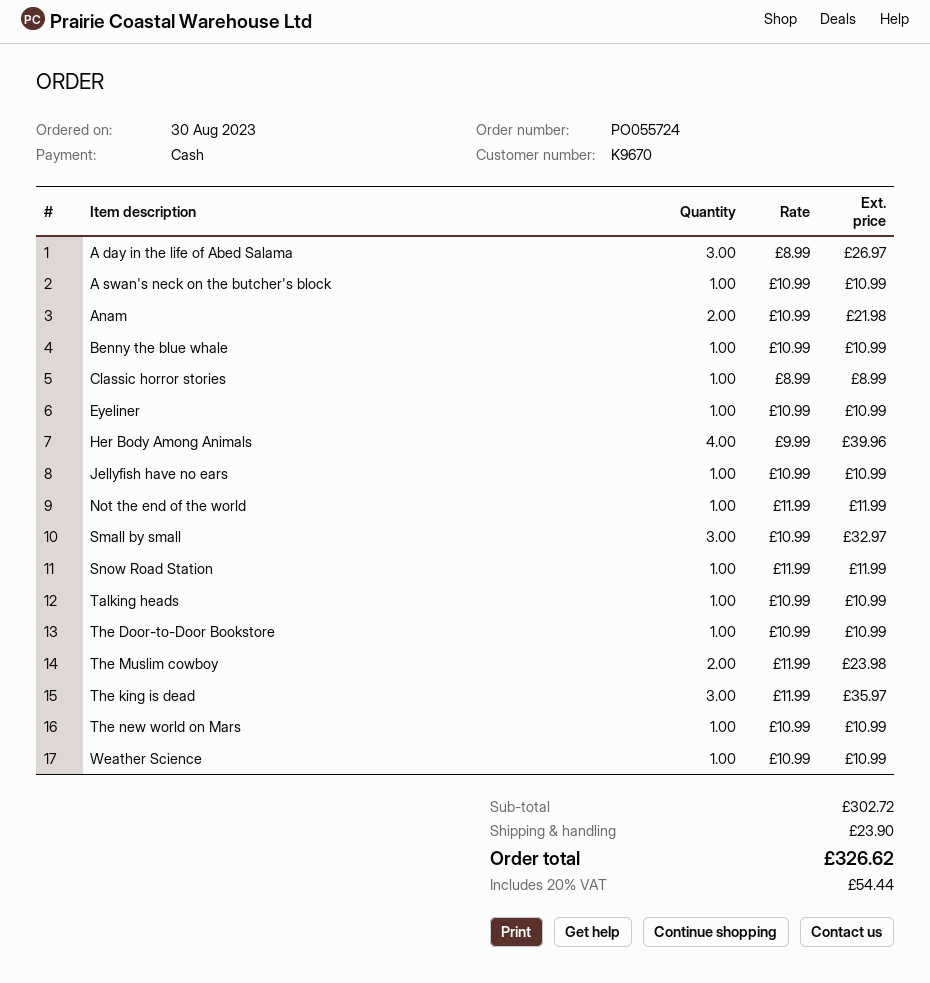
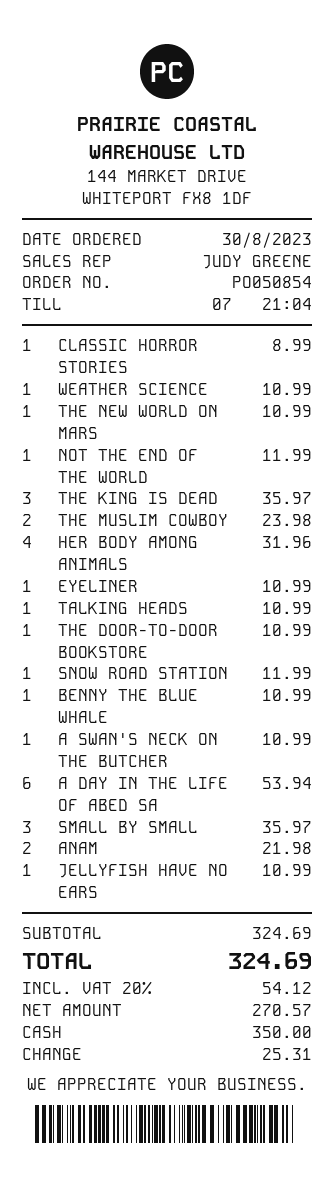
order number: PO055724 -> PO050854
A day in the life of Abed Salama: 3 for 26.97 -> 6 for 53.94
Her Body Among Animals: 4 for 39.96 -> 4 for 31.96
Small by small: 3 for 32.97 -> 3 for 35.97
subtotal: 302.72 -> 324.69
shipping: 23.90 -> none
tax: 20% = 54.44 -> 20% = 54.12
total: 326.62 -> 324.69

